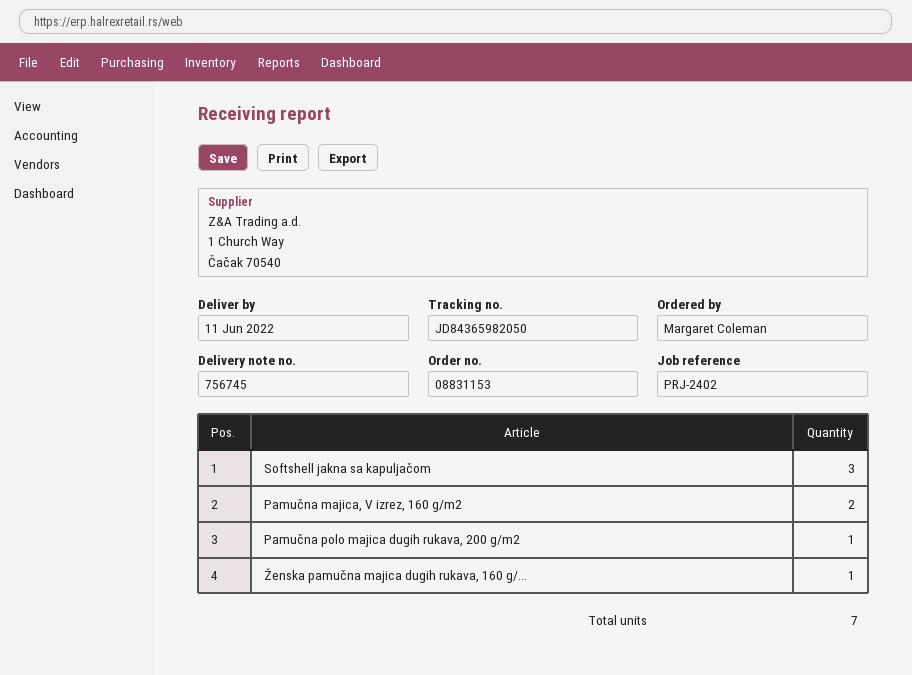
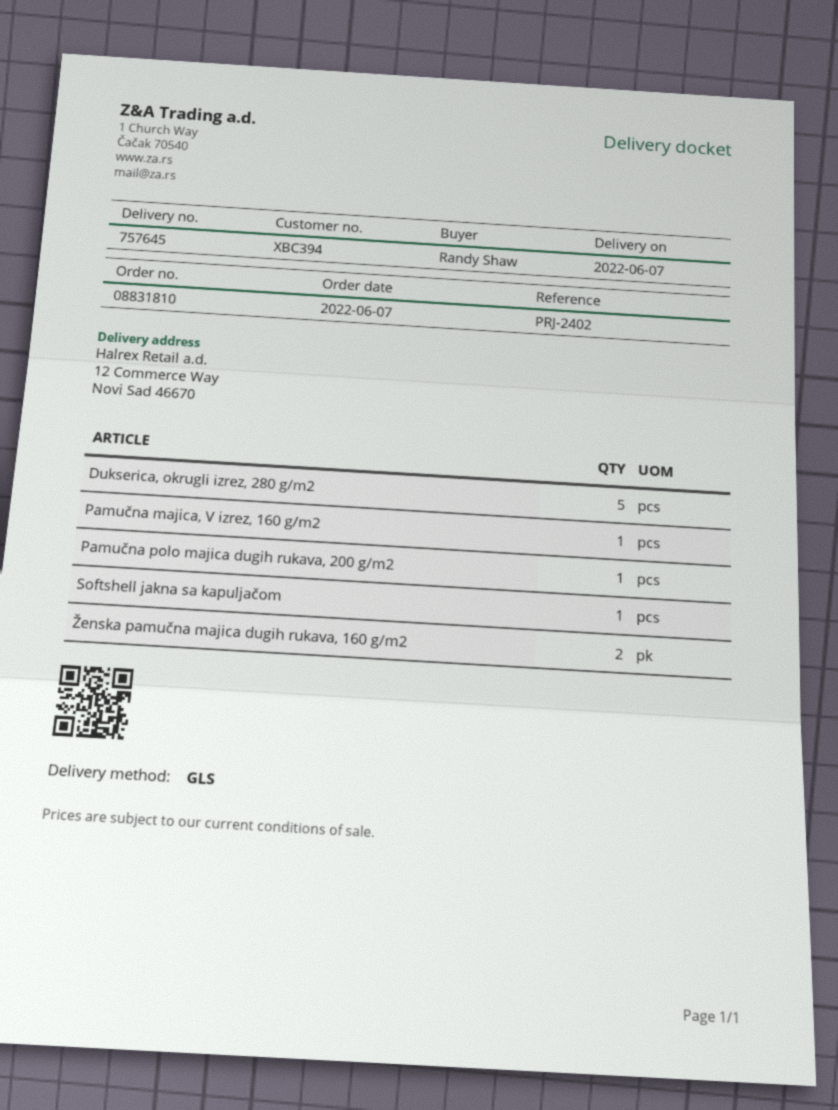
order number: 08831153 -> 08831810
delivery note number: 756745 -> 757645
delivery date: 2022-06-11 -> 2022-06-07
ordered by: Margaret Coleman -> Randy Shaw
Softshell jakna sa kapuljačom: 3 -> 1
Pamučna majica, V izrez, 160 g/m2: 2 -> 1
Ženska pamučna majica dugih rukava, 160 g/...: 1 -> 2
Dukserica, okrugli izrez, 280 g/m2: none -> 5

